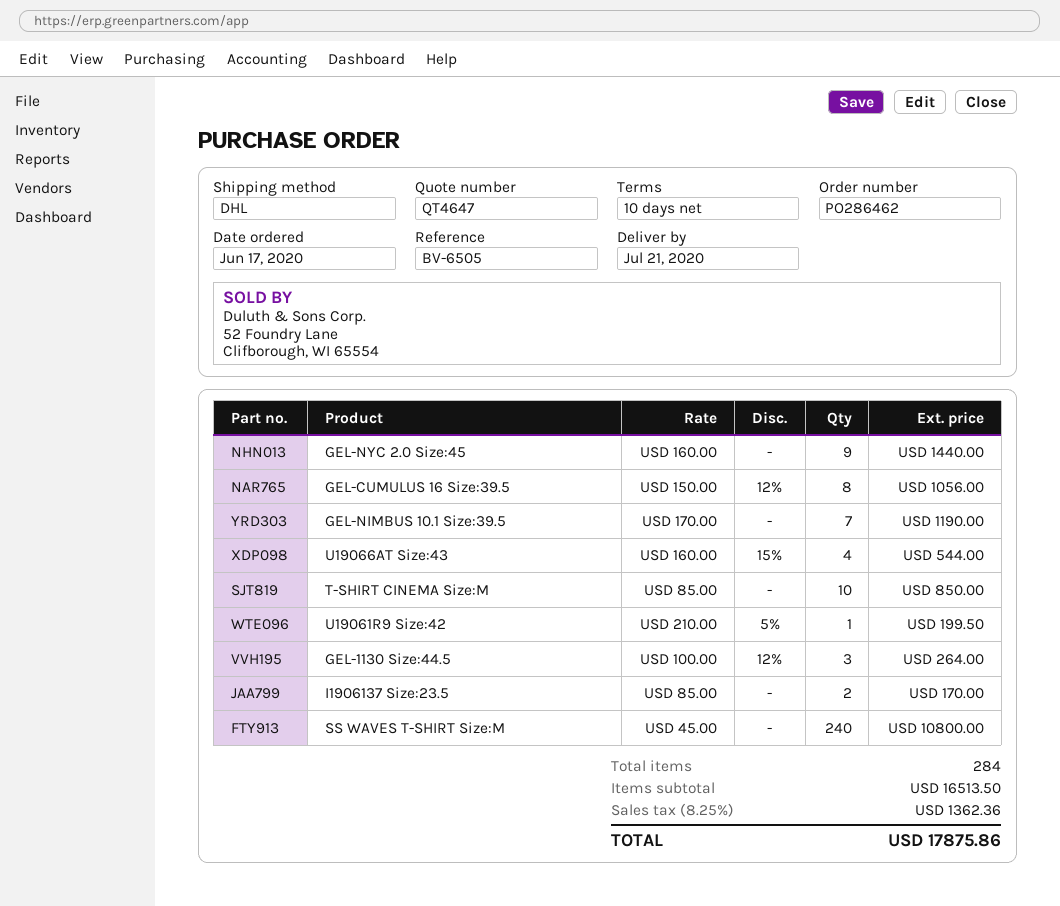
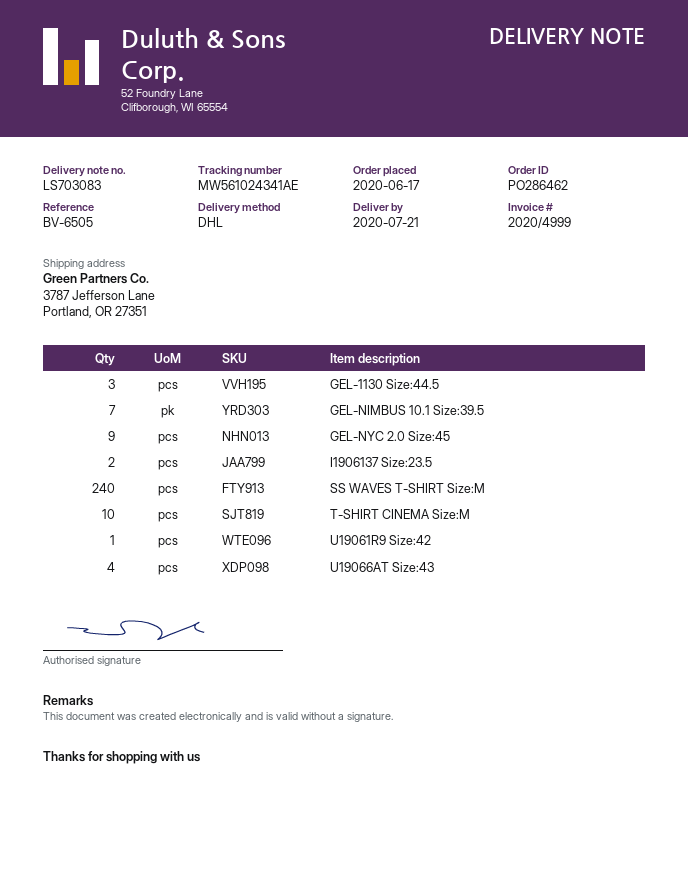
GEL-CUMULUS 16 Size:39.5: 8 -> none

